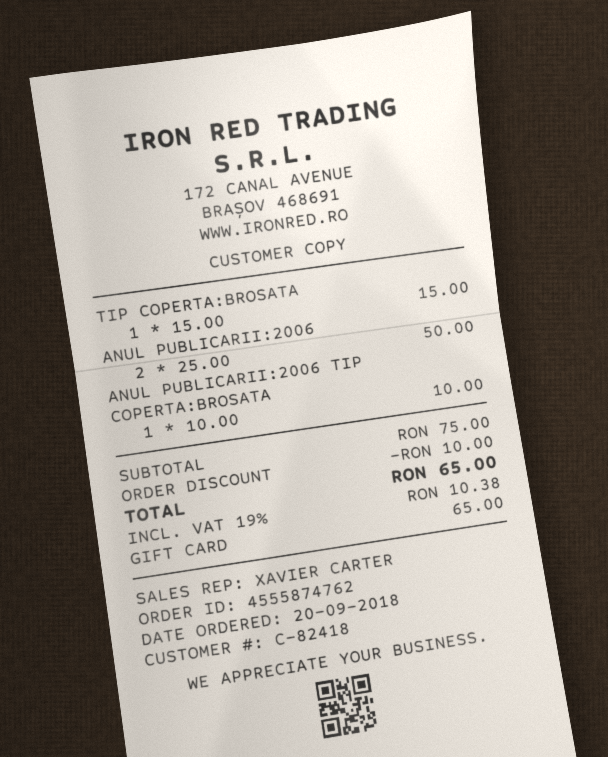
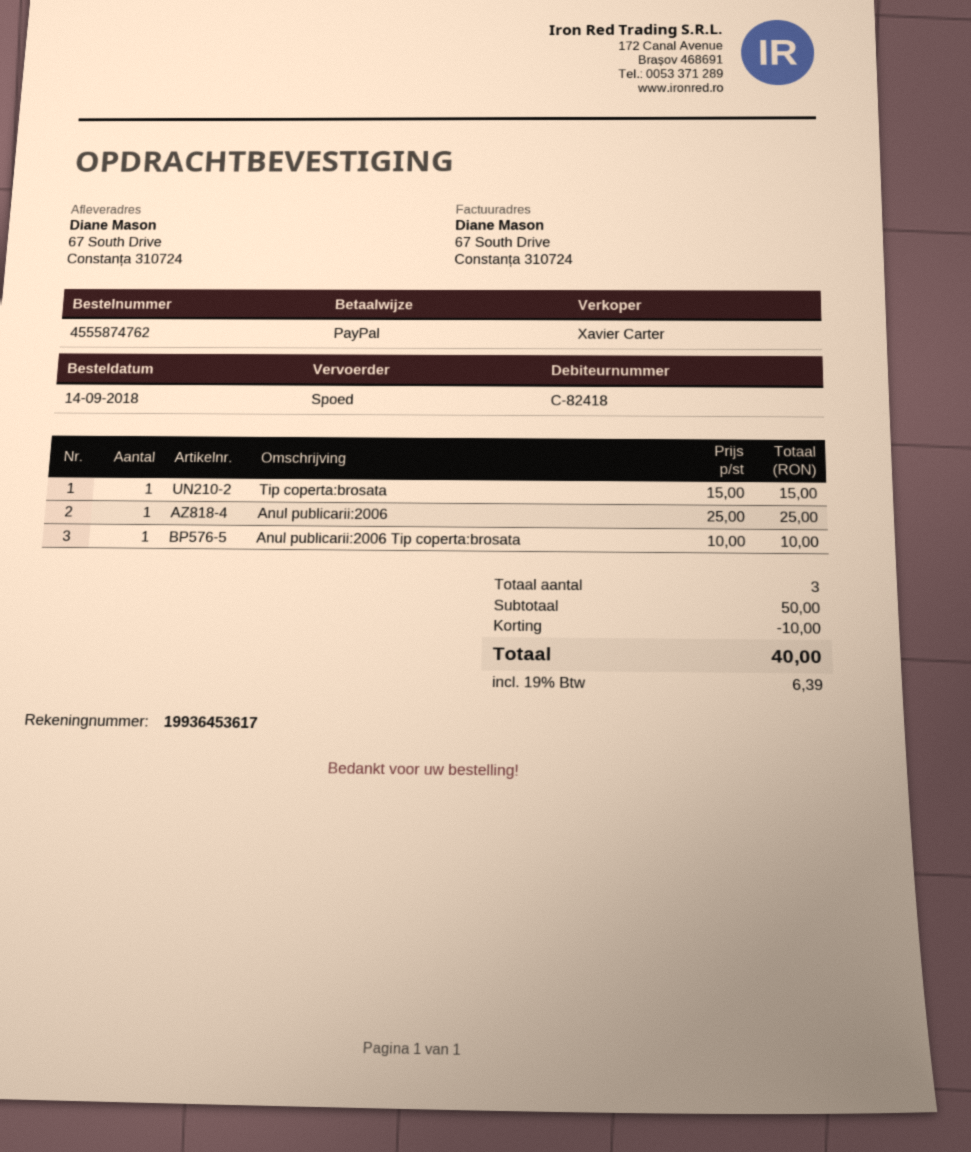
order date: 2018-09-20 -> 2018-09-14
payment method: gift card -> PayPal
ANUL PUBLICARII:2006: 2 x 25.00 = 50.00 -> 1 x 25.00 = 25.00
subtotal: 75.00 -> 50.00
tax: 19% = 10.38 -> 19% = 6.39
total: 65.00 -> 40.00

